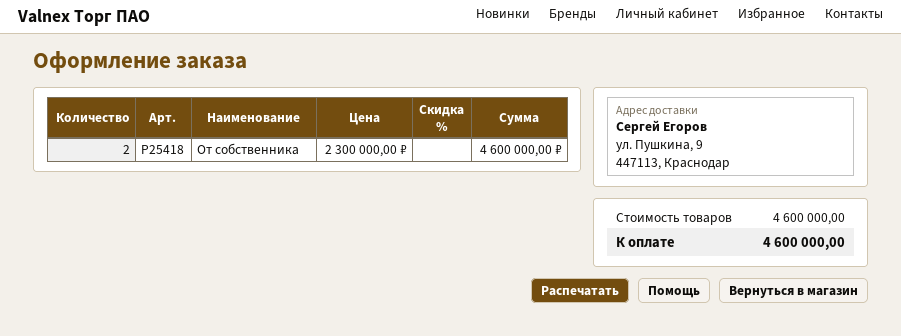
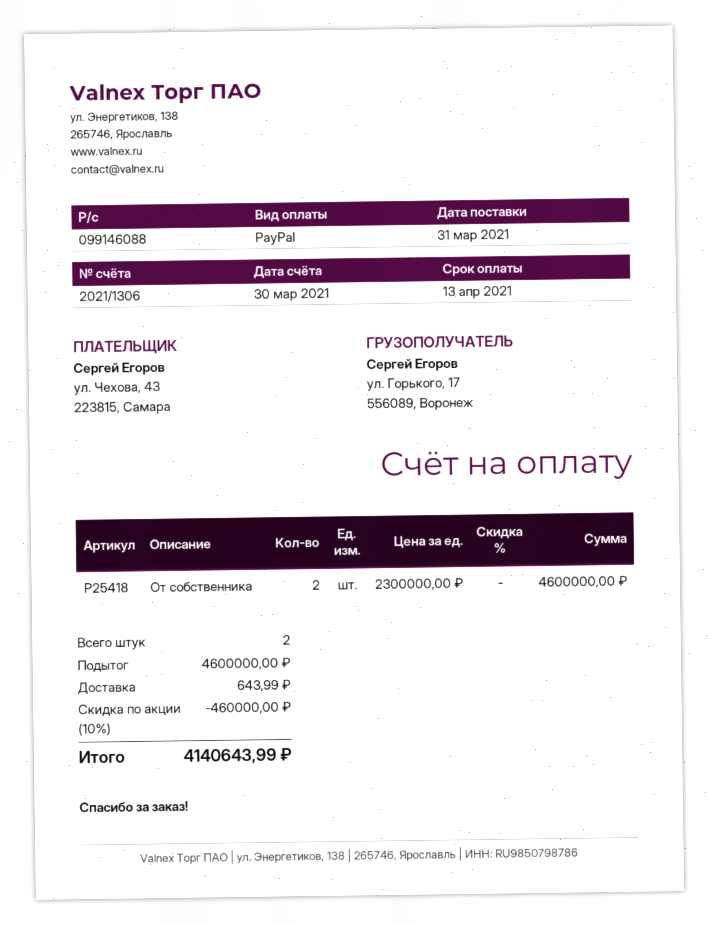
ship to: ул. Пушкина, 9, 447113, Краснодар -> ул. Горького, 17, 556089, Воронеж
discount: none -> 10% = 460000.00
shipping: none -> 643.99
total: 4600000.00 -> 4140643.99

